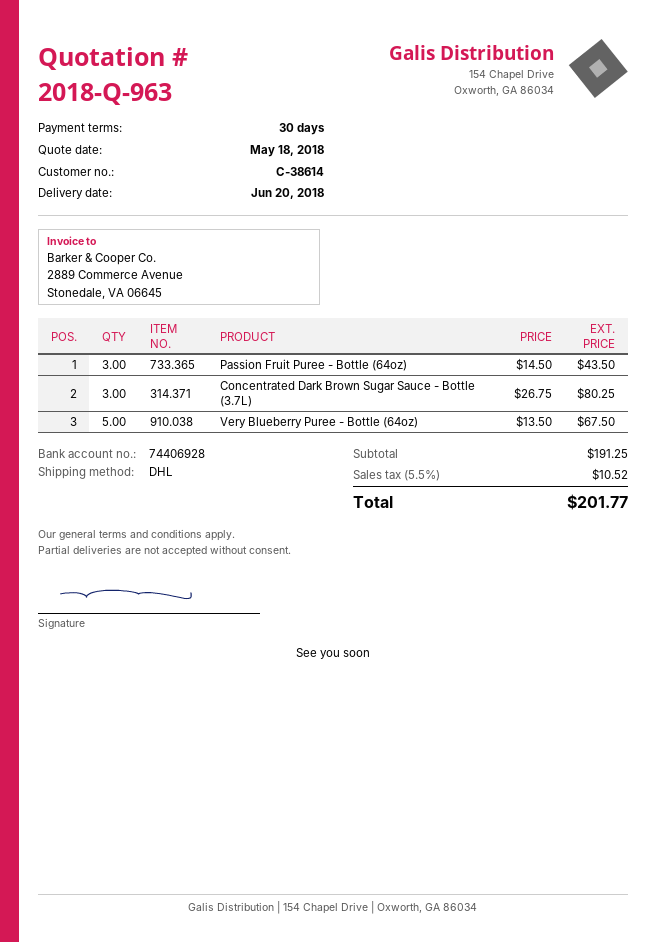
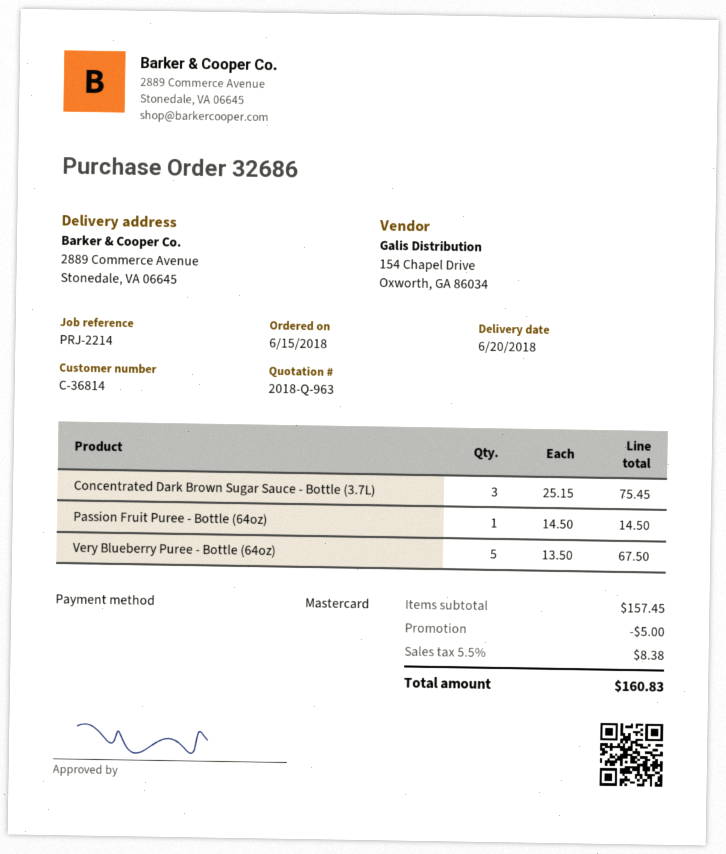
customer number: C-38614 -> C-36814
Passion Fruit Puree - Bottle (64oz): 3 x 14.50 = 43.50 -> 1 x 14.50 = 14.50
Concentrated Dark Brown Sugar Sauce - Bottle (3.7L): 3 x 26.75 = 80.25 -> 3 x 25.15 = 75.45
subtotal: 191.25 -> 157.45
discount: none -> 5.00
tax: 5.5% = 10.52 -> 5.5% = 8.38
total: 201.77 -> 160.83

